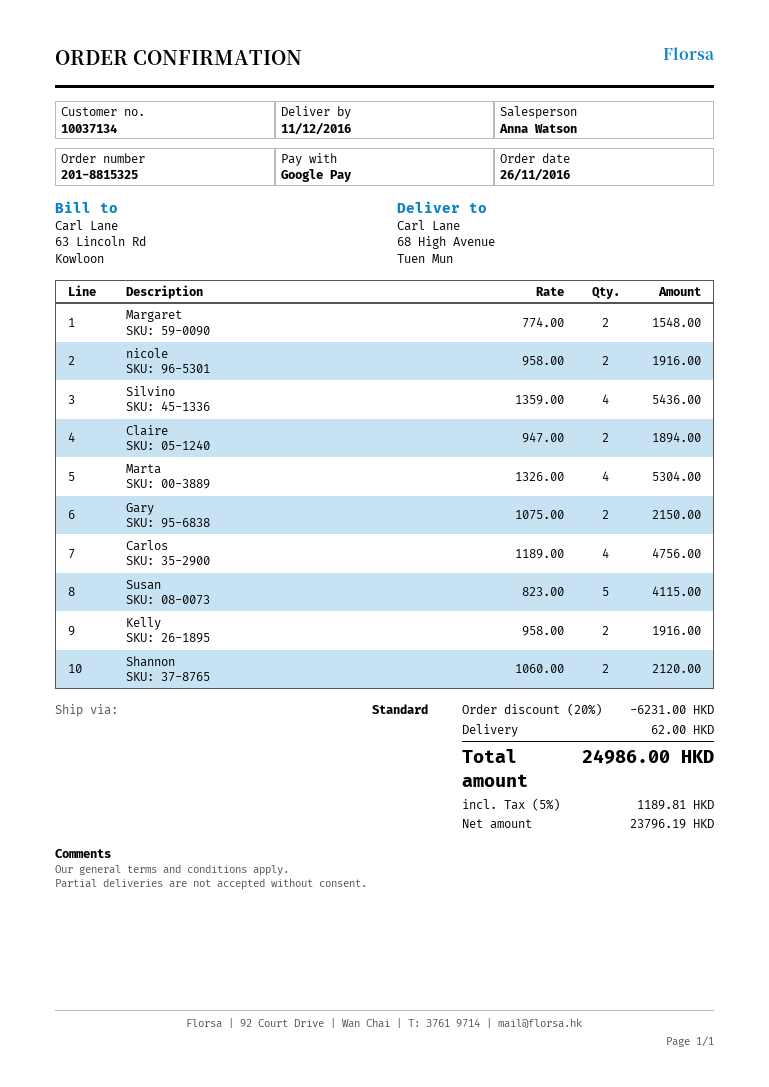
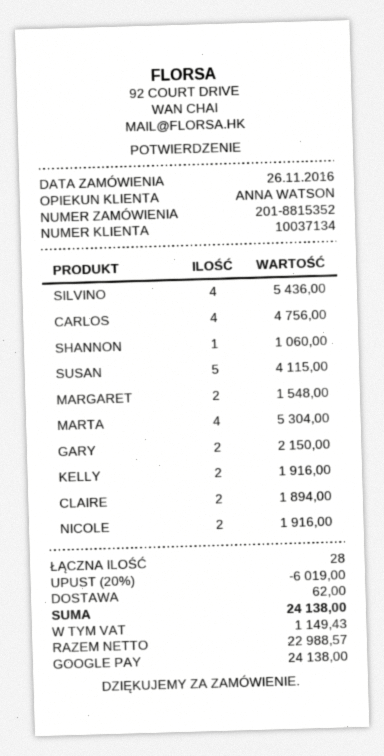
order number: 201-8815325 -> 201-8815352
Shannon: 2 for 2120.00 -> 1 for 1060.00
discount: 20% = 6231.00 -> 20% = 6019.00
net: 23796.19 -> 22988.57
tax: 1189.81 -> 1149.43
total: 24986.00 -> 24138.00

